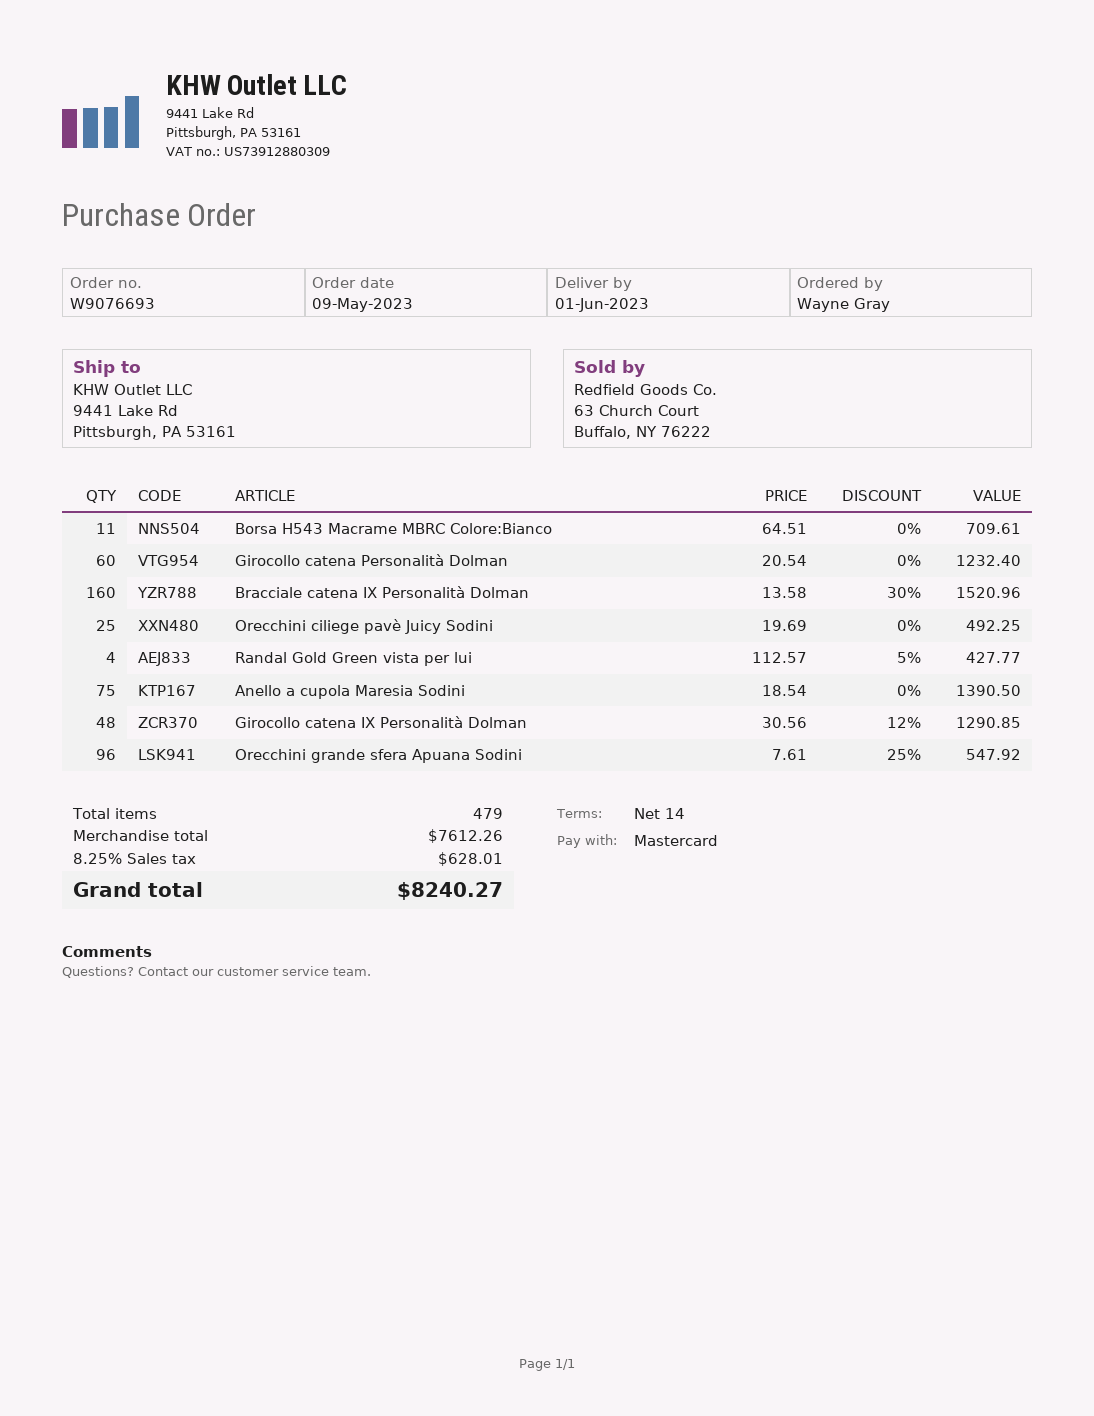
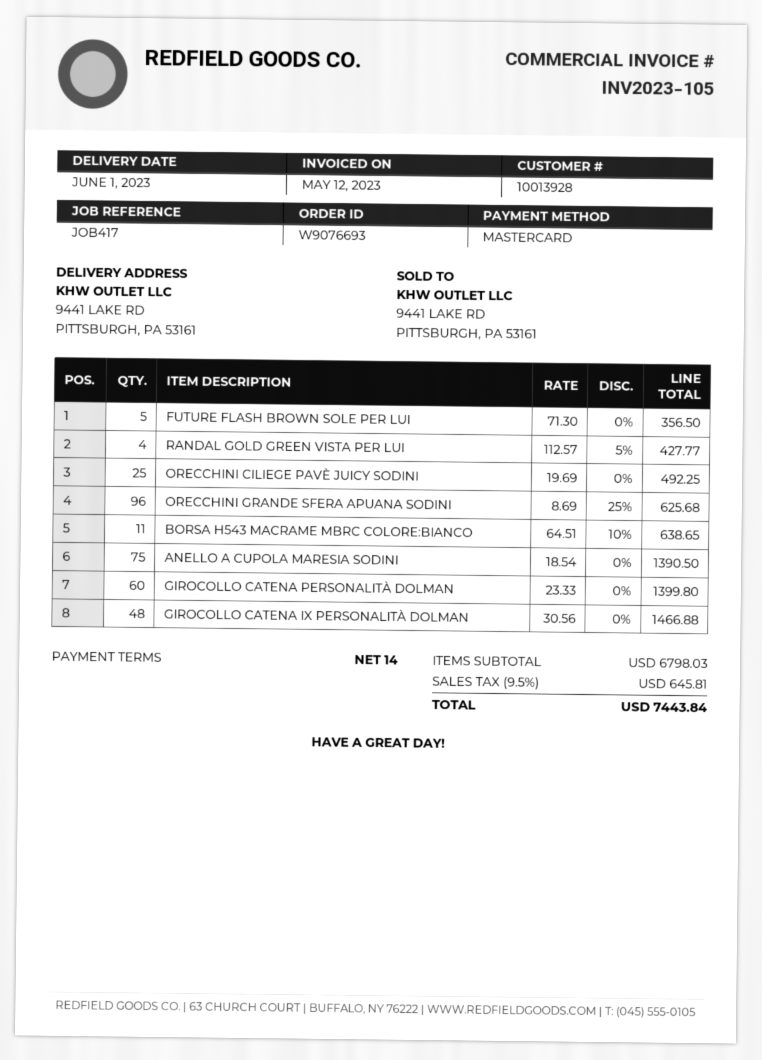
Borsa H543 Macrame MBRC Colore:Bianco: 11 x 64.51 = 709.61 -> 11 x 64.51 - 10% = 638.65
Girocollo catena Personalità Dolman: 60 x 20.54 = 1232.40 -> 60 x 23.33 = 1399.80
Bracciale catena IX Personalità Dolman: 160 x 13.58 - 30% = 1520.96 -> none
Girocollo catena IX Personalità Dolman: 48 x 30.56 - 12% = 1290.85 -> 48 x 30.56 = 1466.88
Orecchini grande sfera Apuana Sodini: 96 x 7.61 - 25% = 547.92 -> 96 x 8.69 - 25% = 625.68
FUTURE FLASH BROWN SOLE PER LUI: none -> 5 x 71.30 = 356.50
subtotal: 7612.26 -> 6798.03
tax: 8.25% = 628.01 -> 9.5% = 645.81
total: 8240.27 -> 7443.84

